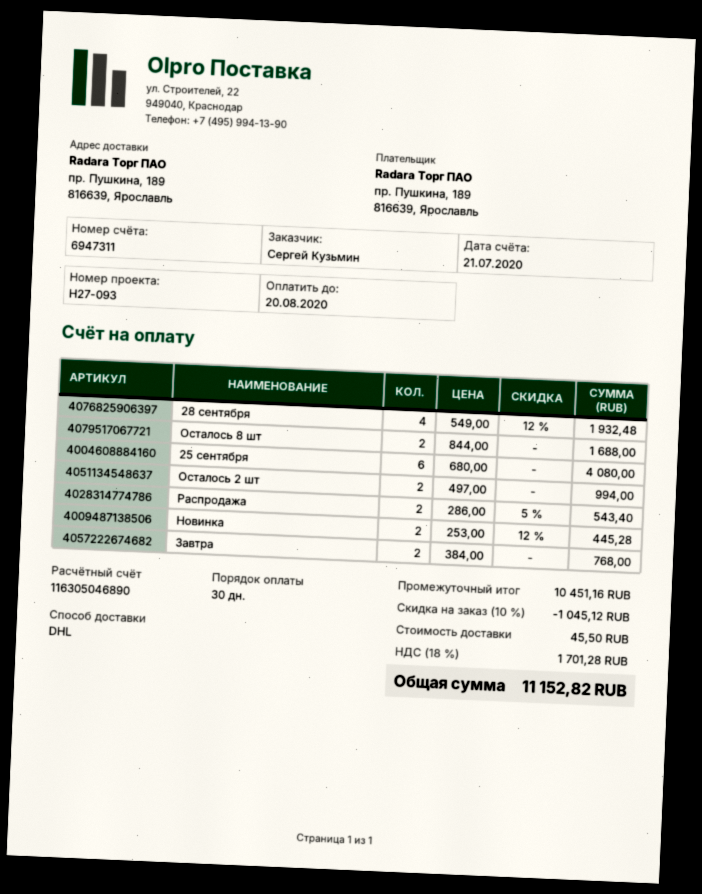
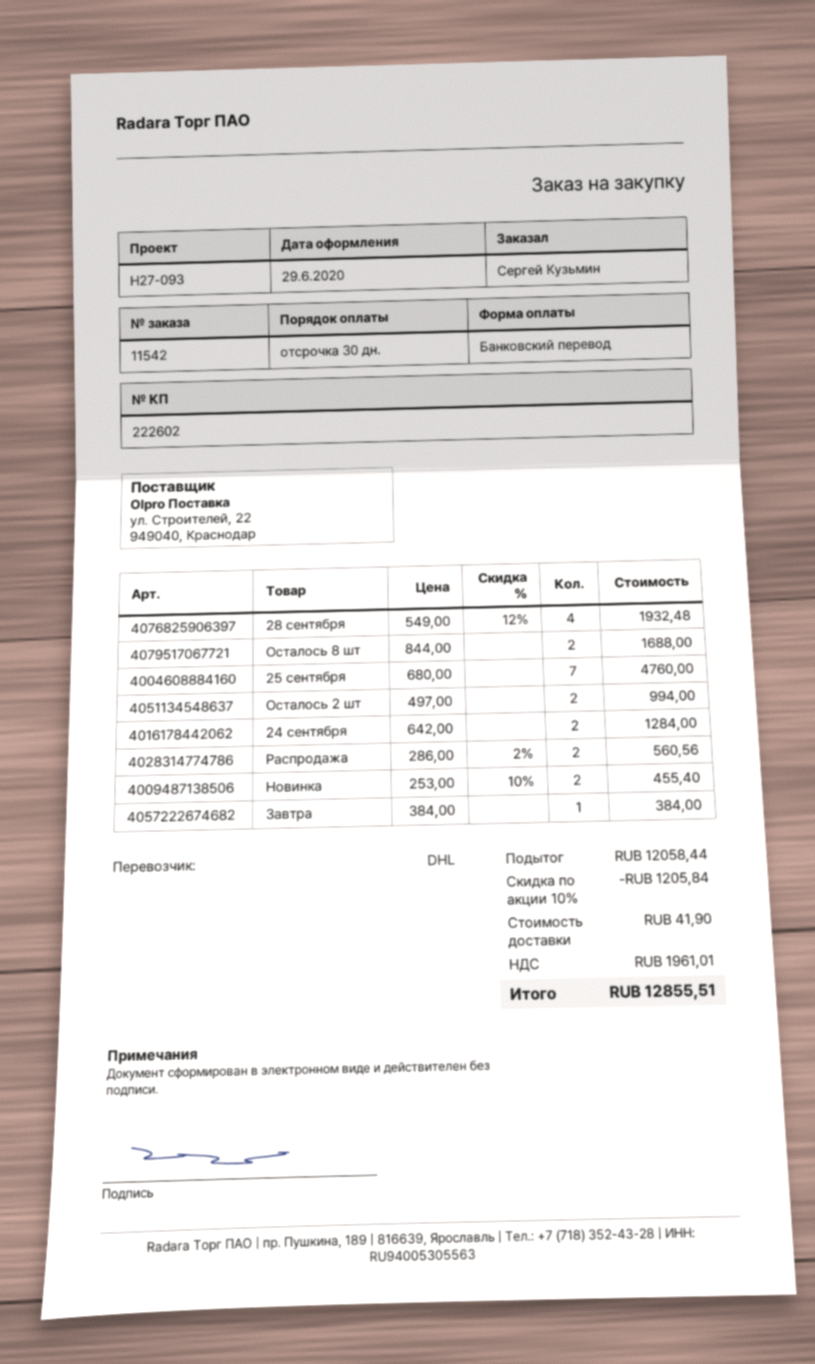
25 сентября: 6 x 680.00 = 4080.00 -> 7 x 680.00 = 4760.00
Распродажа: 2 x 286.00 - 5% = 543.40 -> 2 x 286.00 - 2% = 560.56
Новинка: 2 x 253.00 - 12% = 445.28 -> 2 x 253.00 - 10% = 455.40
Завтра: 2 x 384.00 = 768.00 -> 1 x 384.00 = 384.00
24 сентября: none -> 2 x 642.00 = 1284.00
subtotal: 10451.16 -> 12058.44
discount: 10% = 1045.12 -> 10% = 1205.84
shipping: 45.50 -> 41.90
tax: 1701.28 -> 1961.01
total: 11152.82 -> 12855.51

